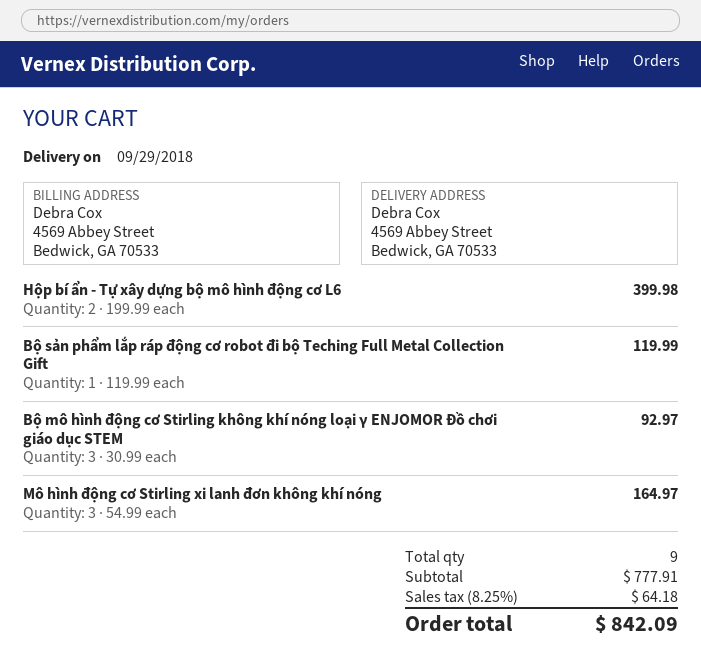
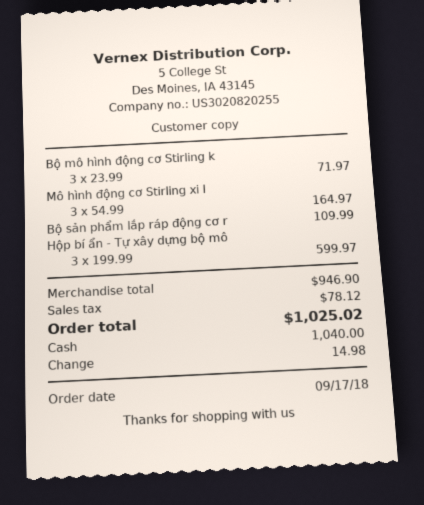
Hộp bí ẩn - Tự xây dựng bộ mô hình động cơ L6: 2 x 199.99 = 399.98 -> 3 x 199.99 = 599.97
Bộ sản phẩm lắp ráp động cơ robot đi bộ Teching Full Metal Collection Gift: 1 x 119.99 = 119.99 -> 1 x 109.99 = 109.99
Bộ mô hình động cơ Stirling không khí nóng loại γ ENJOMOR Đồ chơi giáo dục STEM: 3 x 30.99 = 92.97 -> 3 x 23.99 = 71.97
subtotal: 777.91 -> 946.90
tax: 64.18 -> 78.12
total: 842.09 -> 1025.02

